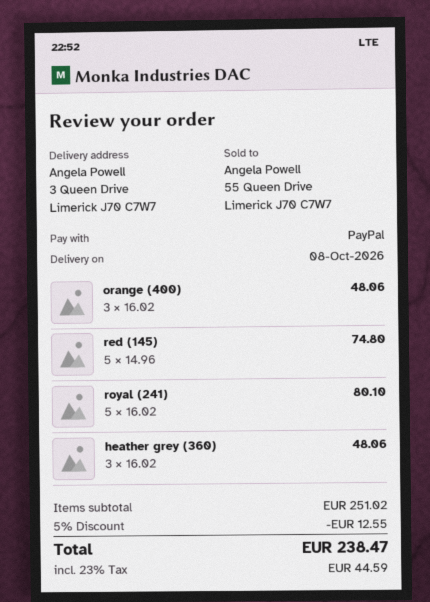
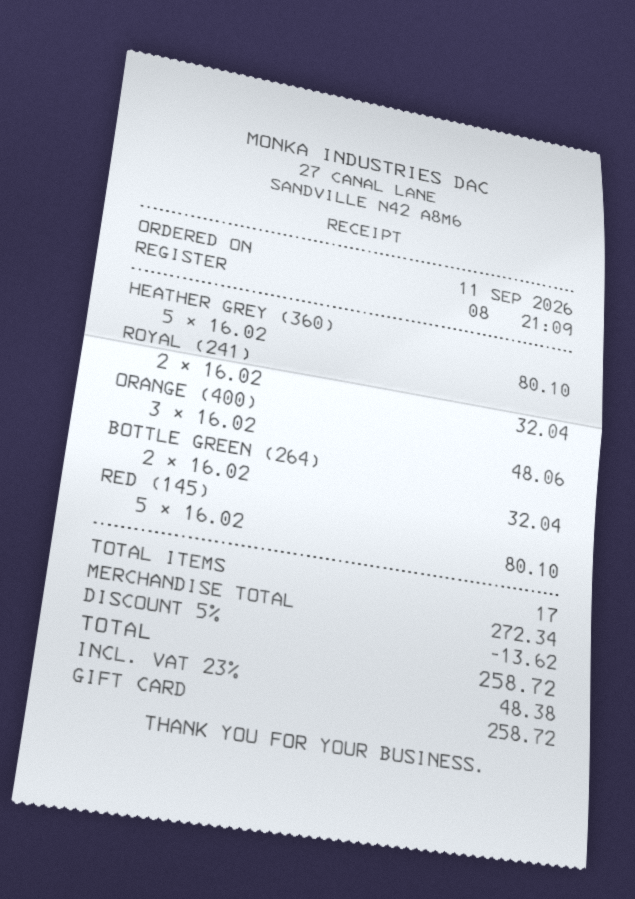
payment method: PayPal -> gift card
red (145): 5 x 14.96 = 74.80 -> 5 x 16.02 = 80.10
royal (241): 5 x 16.02 = 80.10 -> 2 x 16.02 = 32.04
heather grey (360): 3 x 16.02 = 48.06 -> 5 x 16.02 = 80.10
BOTTLE GREEN (264): none -> 2 x 16.02 = 32.04
subtotal: 251.02 -> 272.34
discount: 5% = 12.55 -> 5% = 13.62
tax: 23% = 44.59 -> 23% = 48.38
total: 238.47 -> 258.72

